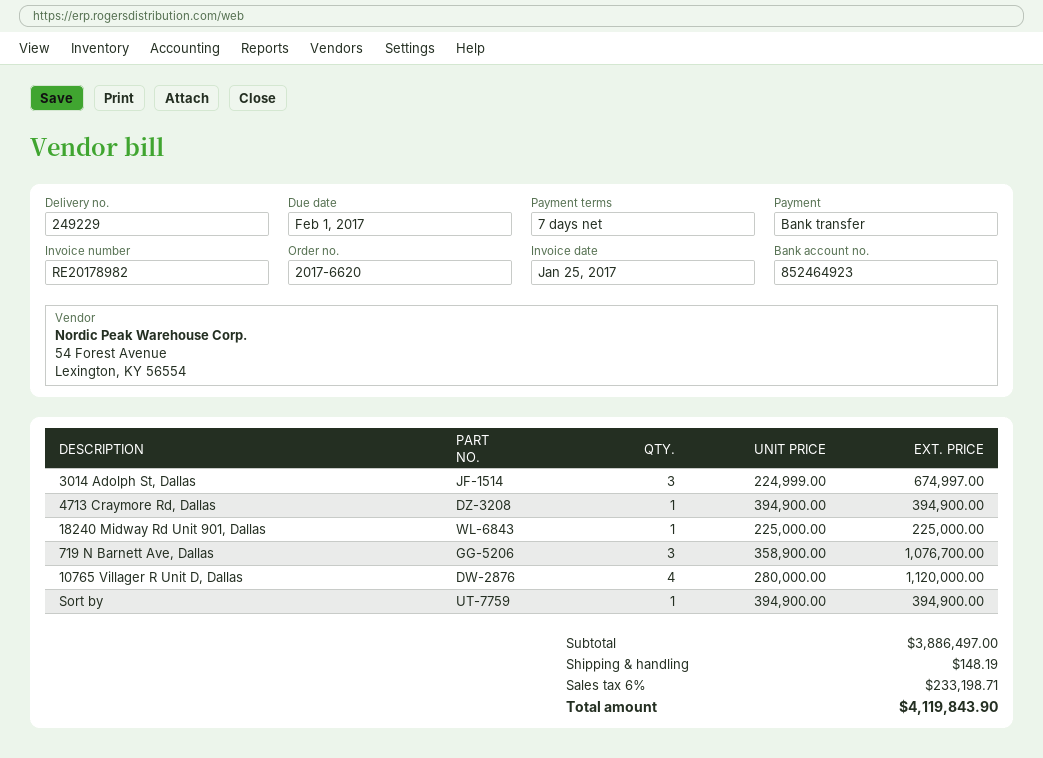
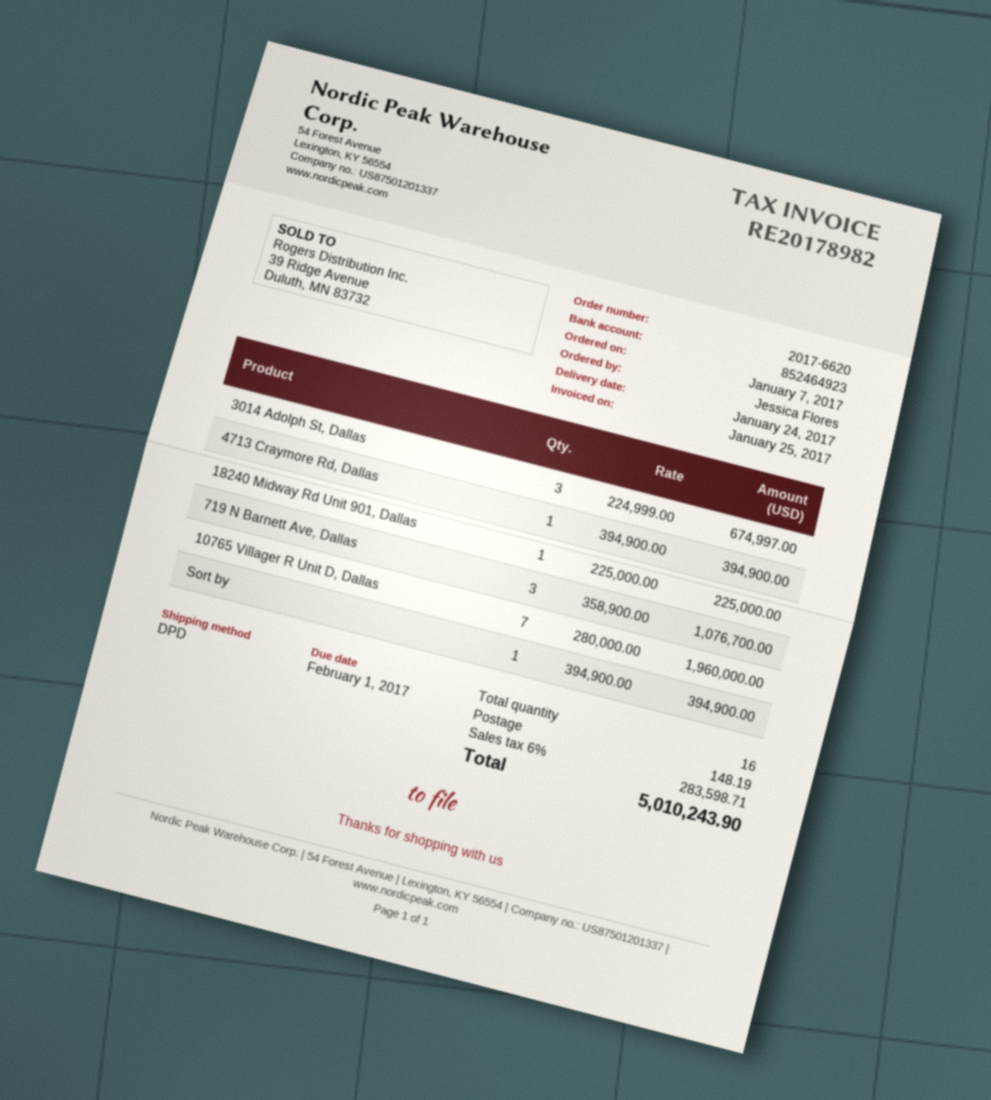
10765 Villager R Unit D, Dallas: 4 x 280000.00 = 1120000.00 -> 7 x 280000.00 = 1960000.00
tax: 6% = 233198.71 -> 6% = 283598.71
total: 4119843.90 -> 5010243.90

